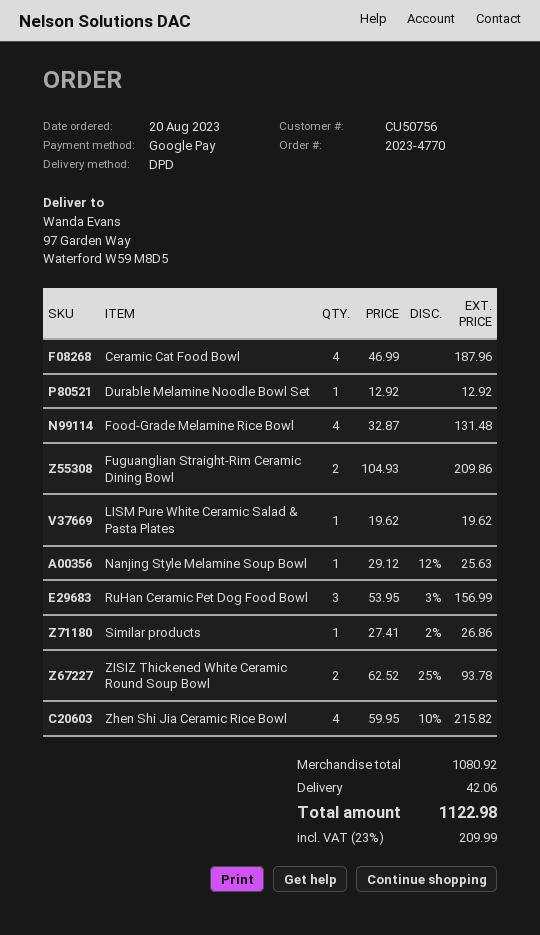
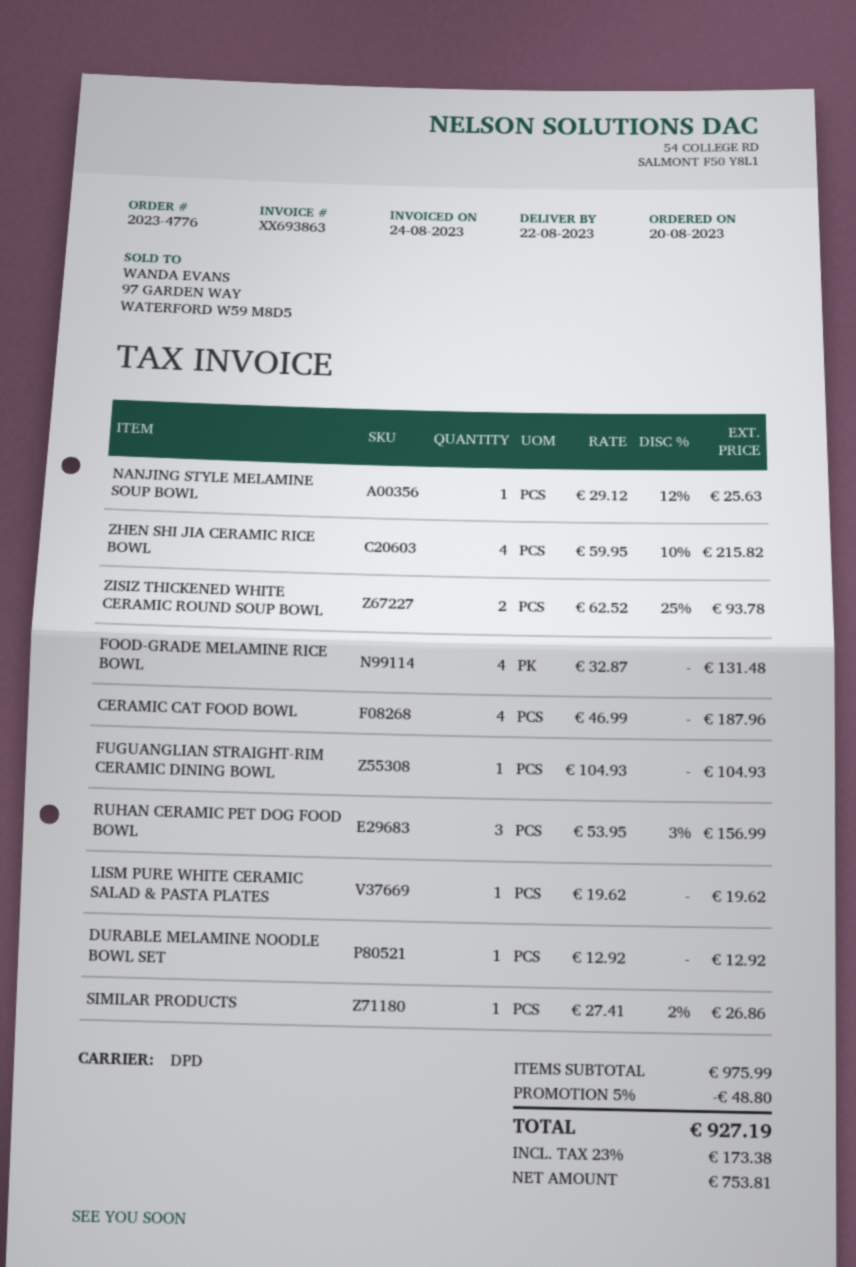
order number: 2023-4770 -> 2023-4776
Fuguanglian Straight-Rim Ceramic Dining Bowl: 2 x 104.93 = 209.86 -> 1 x 104.93 = 104.93
subtotal: 1080.92 -> 975.99
discount: none -> 5% = 48.80
shipping: 42.06 -> none
tax: 23% = 209.99 -> 23% = 173.38
total: 1122.98 -> 927.19

